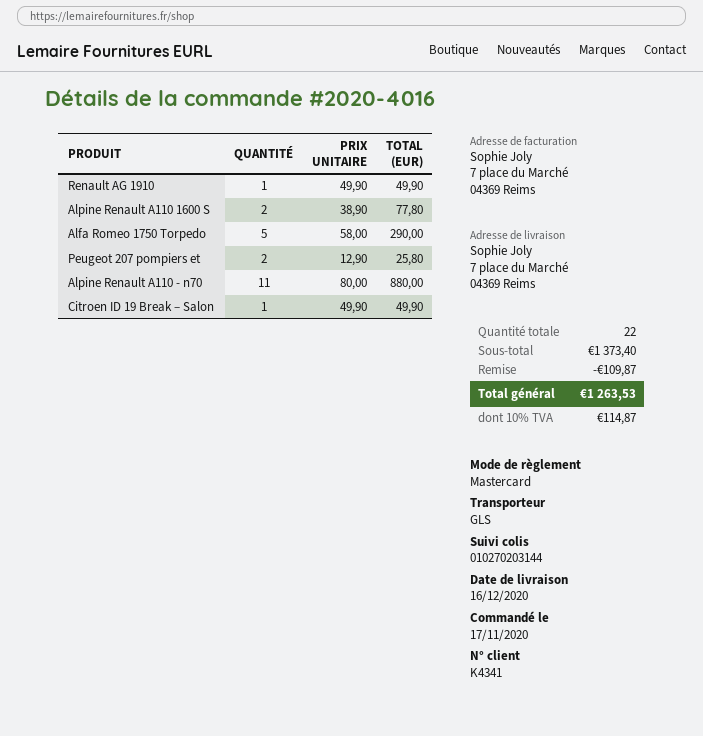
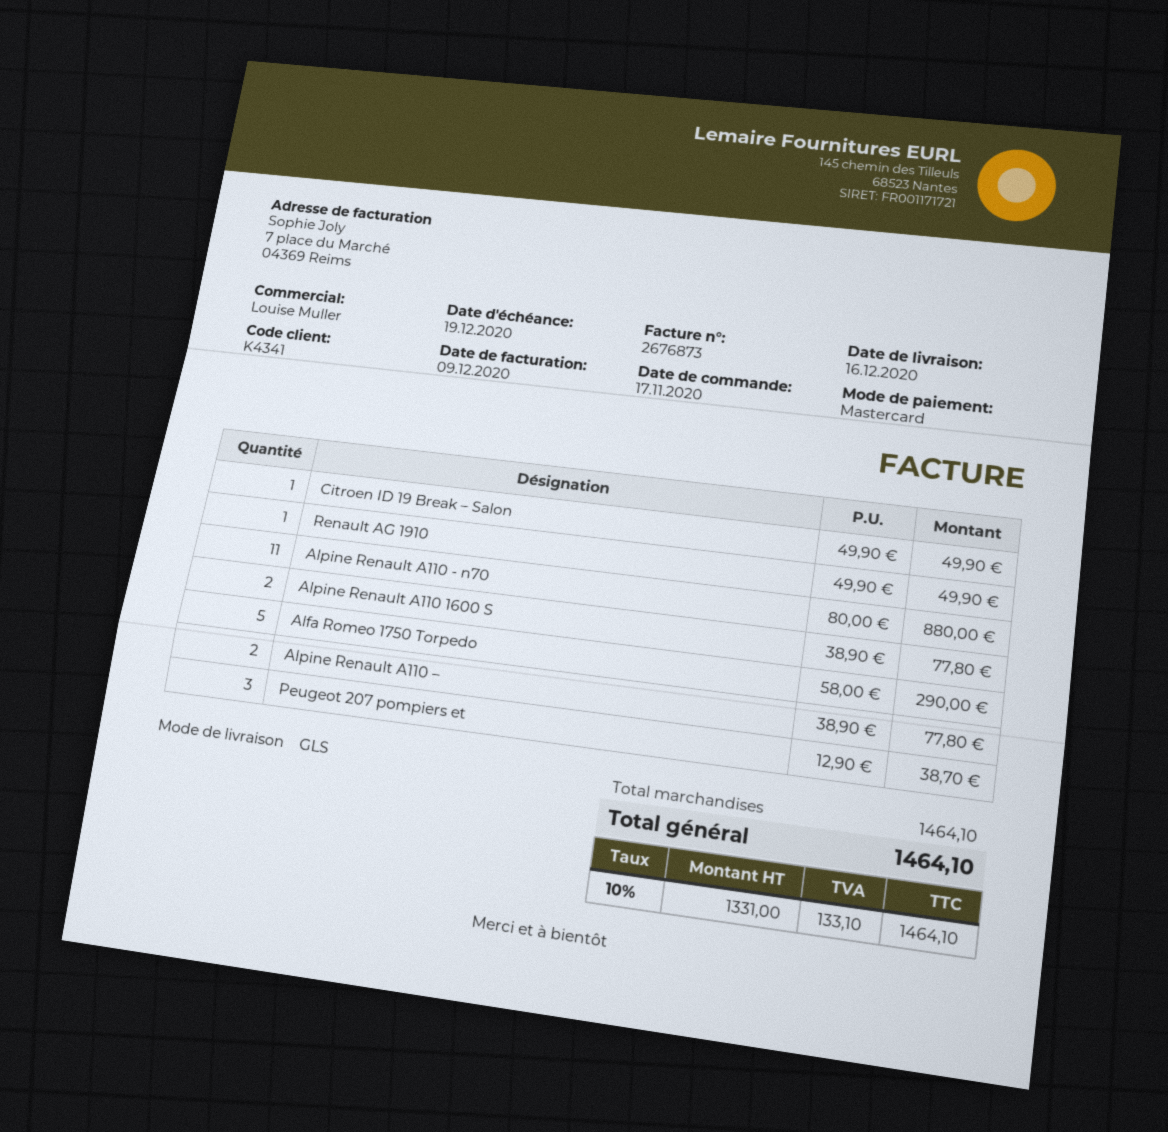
Peugeot 207 pompiers et: 2 x 12.90 = 25.80 -> 3 x 12.90 = 38.70
Alpine Renault A110 –: none -> 2 x 38.90 = 77.80
subtotal: 1373.40 -> 1464.10
discount: 109.87 -> none
tax: 10% = 114.87 -> 10% = 133.10
total: 1263.53 -> 1464.10

